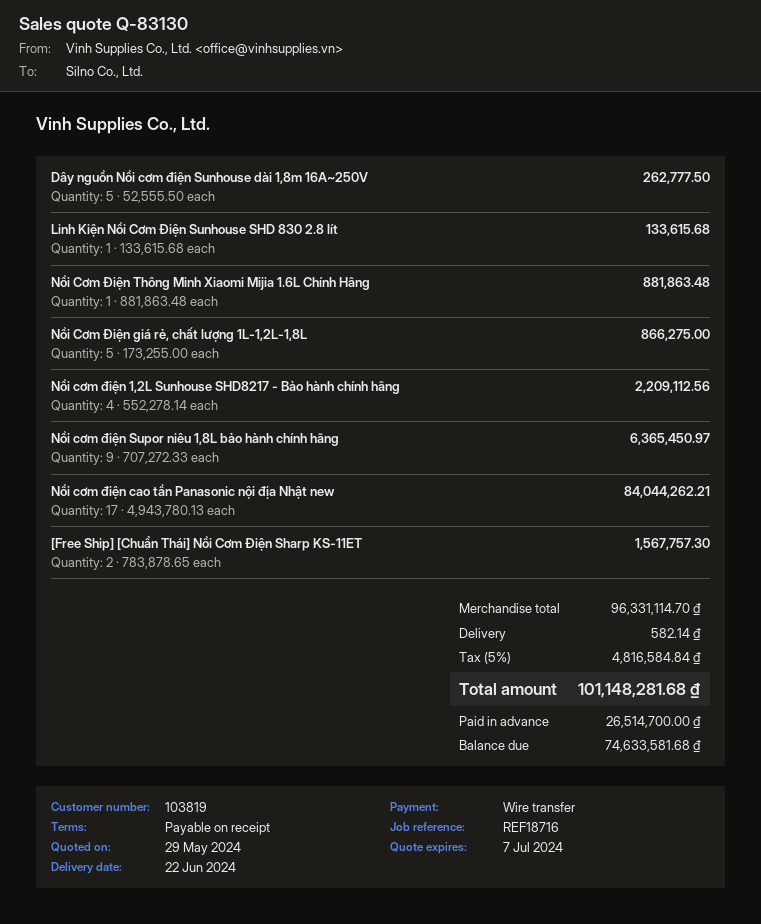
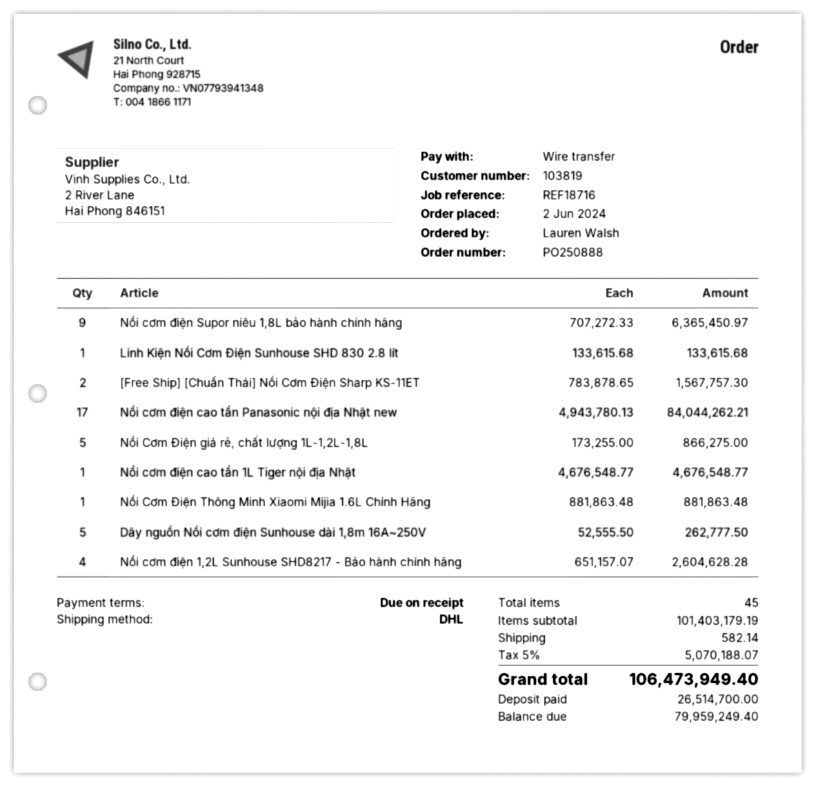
Nồi cơm điện 1,2L Sunhouse SHD8217 - Bảo hành chính hãng: 4 x 552278.14 = 2209112.56 -> 4 x 651157.07 = 2604628.28
Nồi cơm điện cao tần 1L Tiger nội địa Nhật: none -> 1 x 4676548.77 = 4676548.77
subtotal: 96331114.70 -> 101403179.19
tax: 5% = 4816584.84 -> 5% = 5070188.07
total: 101148281.68 -> 106473949.40
balance: 74633581.68 -> 79959249.40

